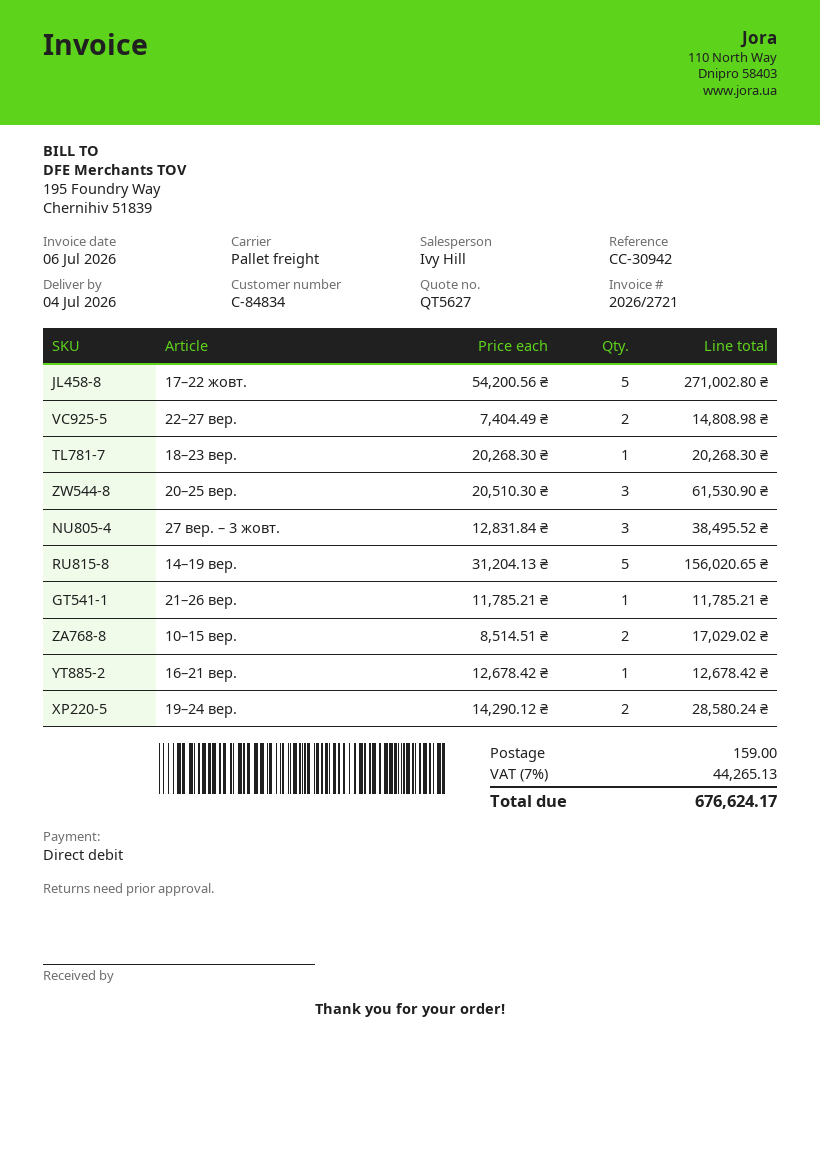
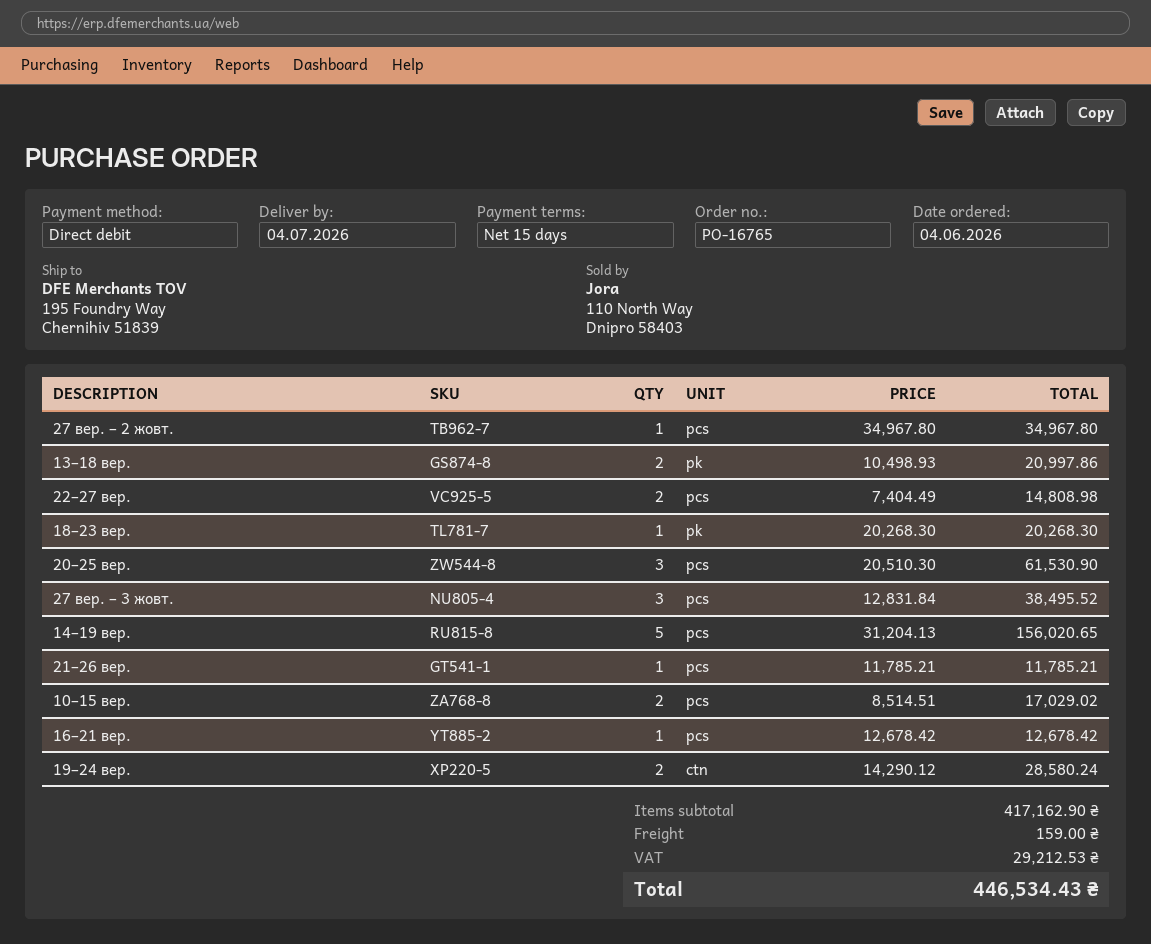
17–22 жовт.: 5 x 54200.56 = 271002.80 -> none
27 вер. – 2 жовт.: none -> 1 x 34967.80 = 34967.80
13–18 вер.: none -> 2 x 10498.93 = 20997.86
tax: 44265.13 -> 29212.53
total: 676624.17 -> 446534.43

